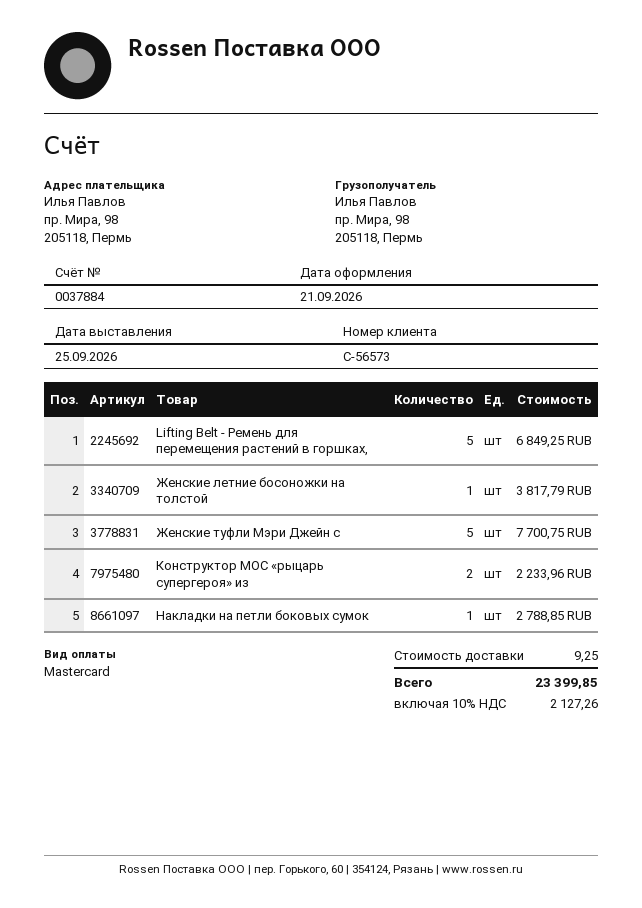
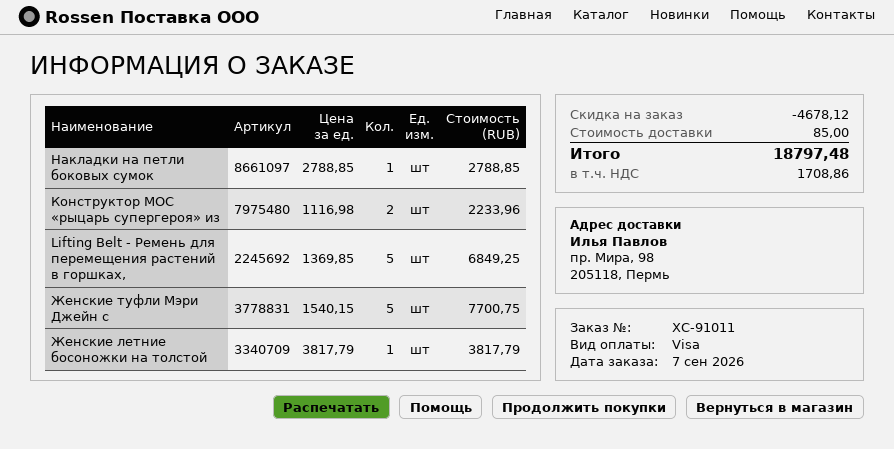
order date: 2026-09-21 -> 2026-09-07
payment method: Mastercard -> Visa
discount: none -> 4678.12
shipping: 9.25 -> 85.00
tax: 2127.26 -> 1708.86
total: 23399.85 -> 18797.48

